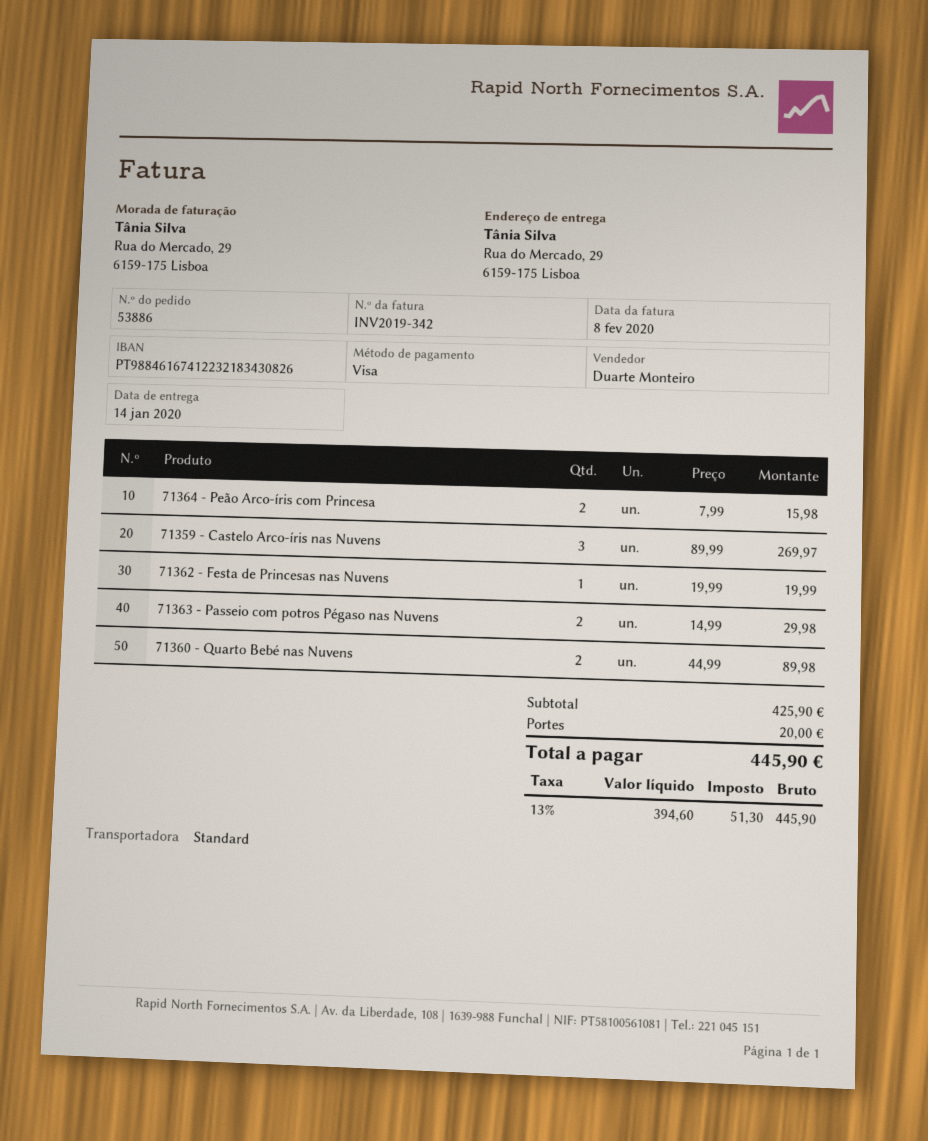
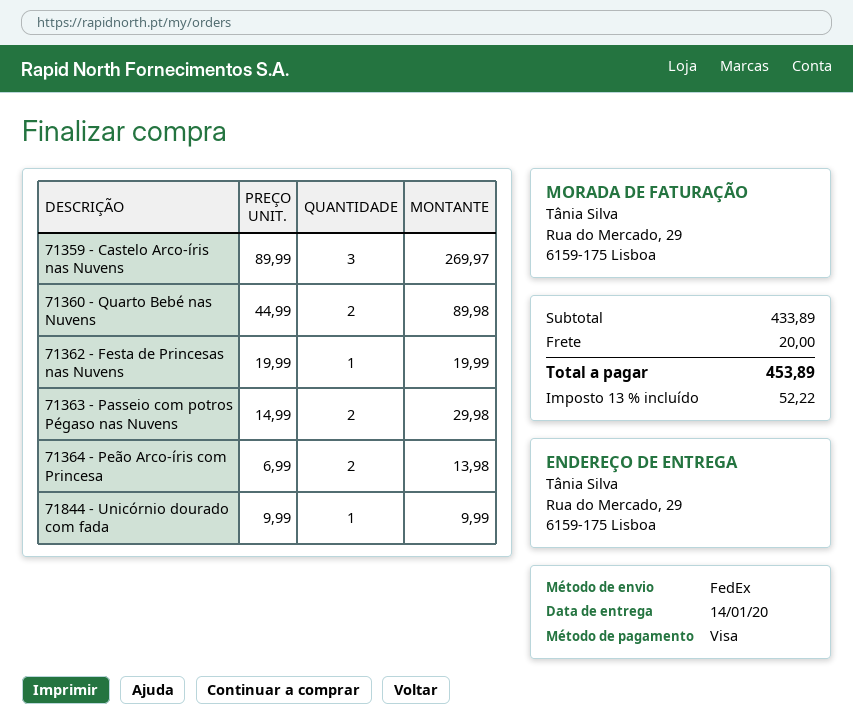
shipping method: standard -> FedEx
71364 - Peão Arco-íris com Princesa: 2 x 7.99 = 15.98 -> 2 x 6.99 = 13.98
71844 - Unicórnio dourado com fada: none -> 1 x 9.99 = 9.99
subtotal: 425.90 -> 433.89
tax: 13% = 51.30 -> 13% = 52.22
total: 445.90 -> 453.89

